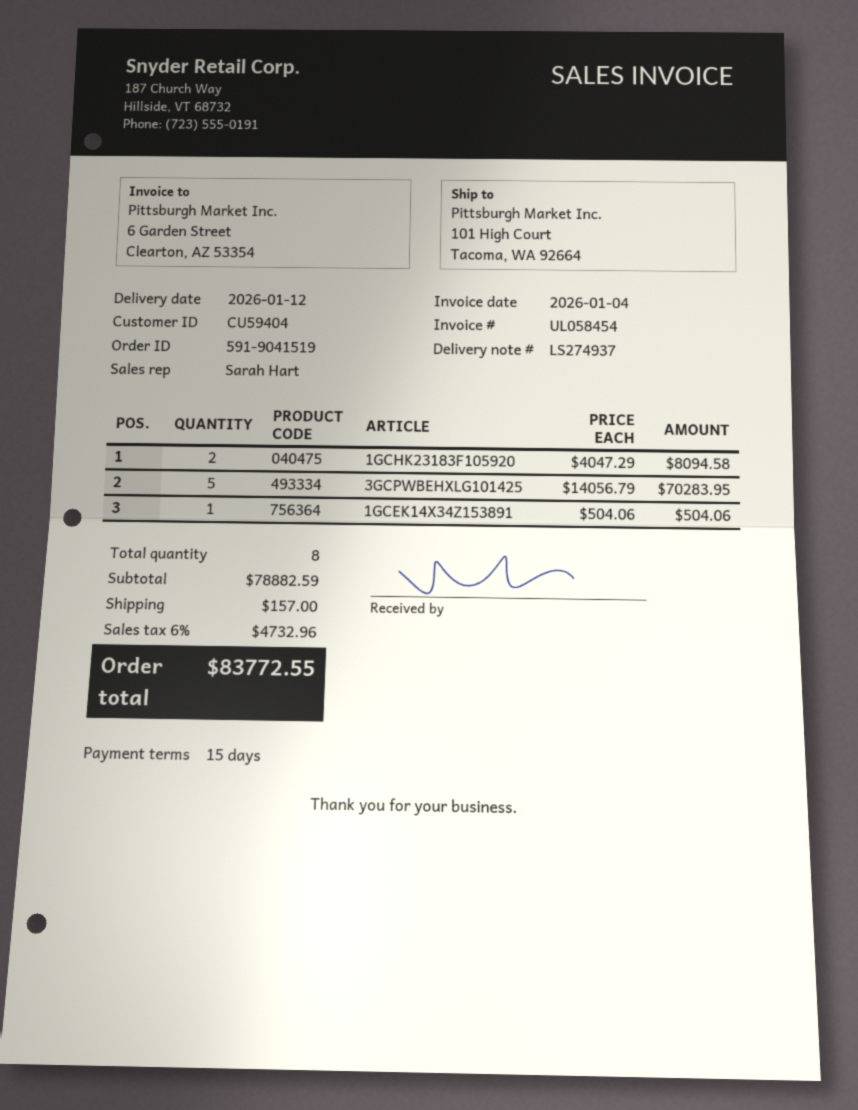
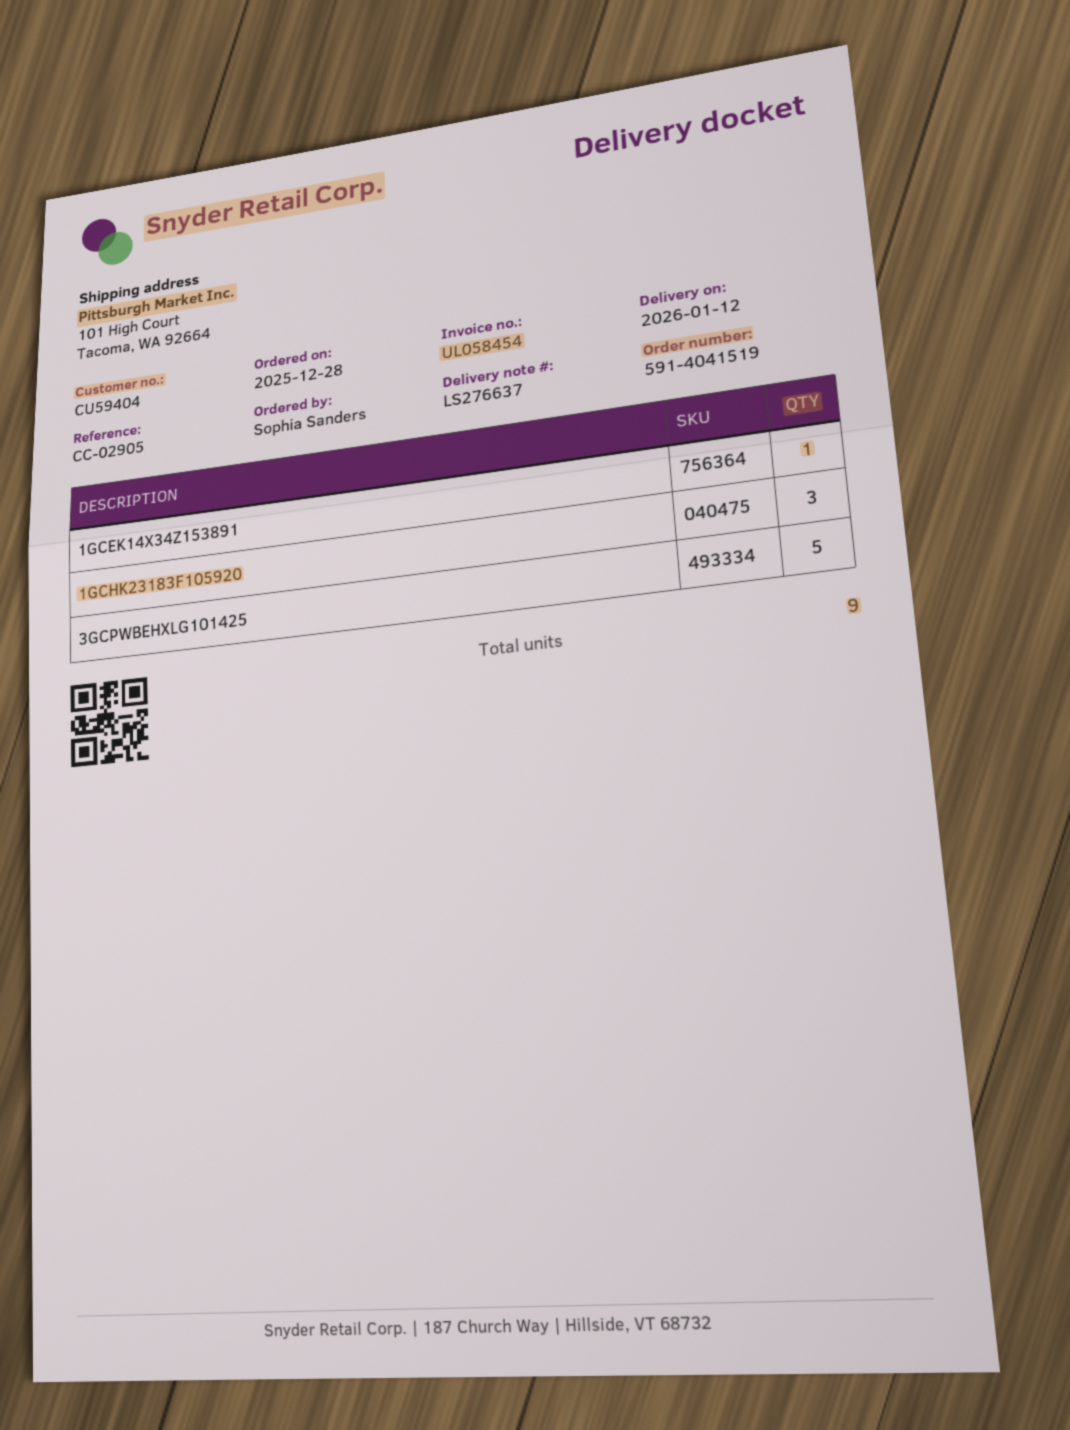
order number: 591-9041519 -> 591-4041519
delivery note number: LS274937 -> LS276637
1GCHK23183F105920: 2 -> 3
total quantity: 8 -> 9

